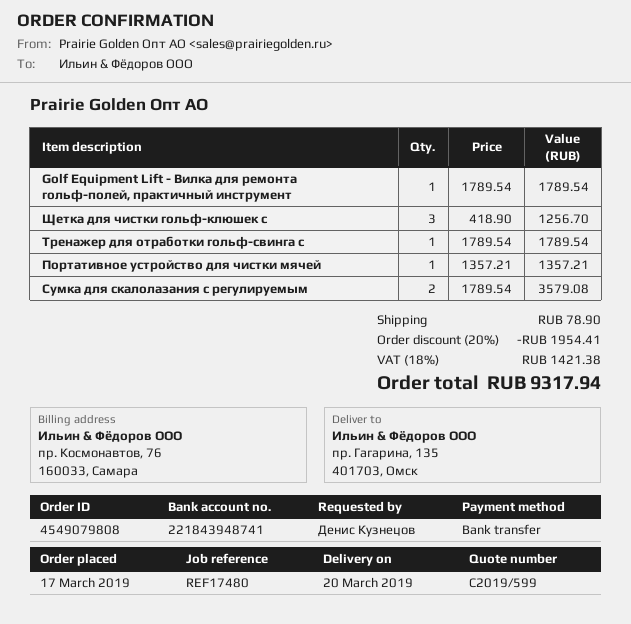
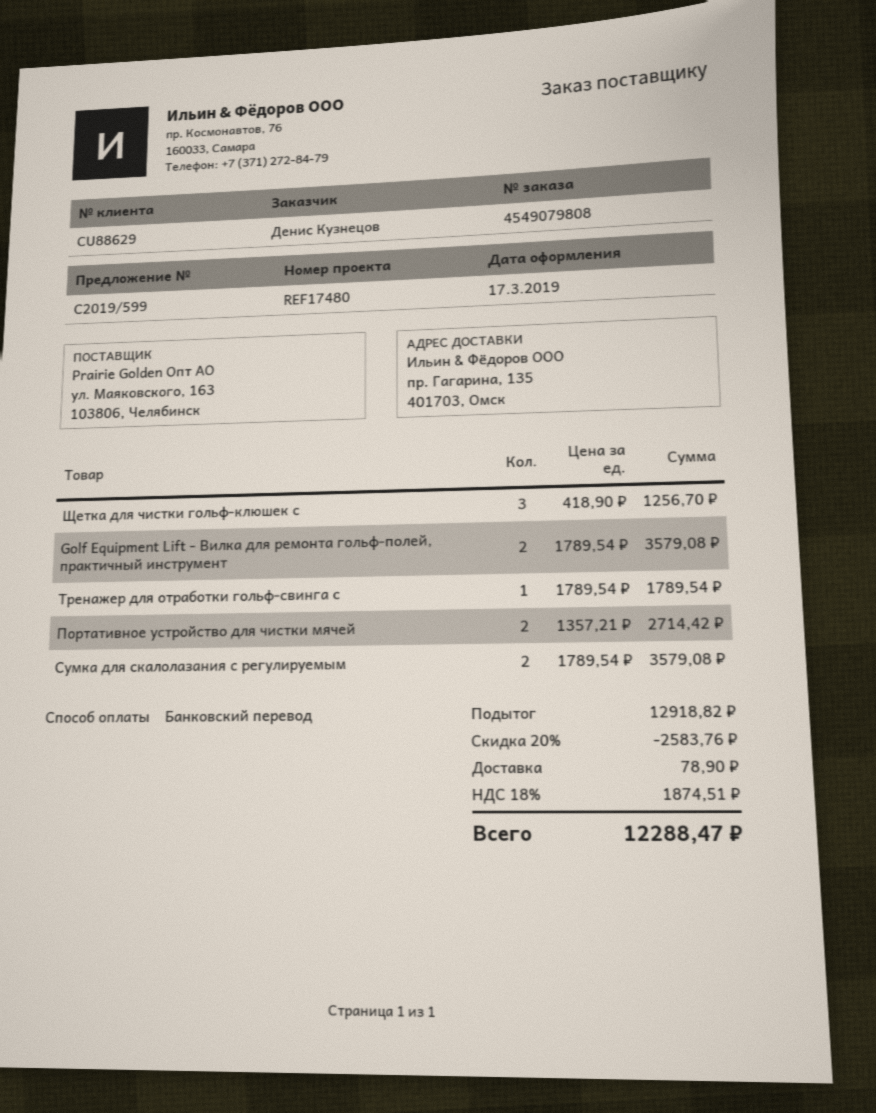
Golf Equipment Lift - Вилка для ремонта гольф-полей, практичный инструмент: 1 x 1789.54 = 1789.54 -> 2 x 1789.54 = 3579.08
Портативное устройство для чистки мячей: 1 x 1357.21 = 1357.21 -> 2 x 1357.21 = 2714.42
discount: 20% = 1954.41 -> 20% = 2583.76
tax: 18% = 1421.38 -> 18% = 1874.51
total: 9317.94 -> 12288.47

